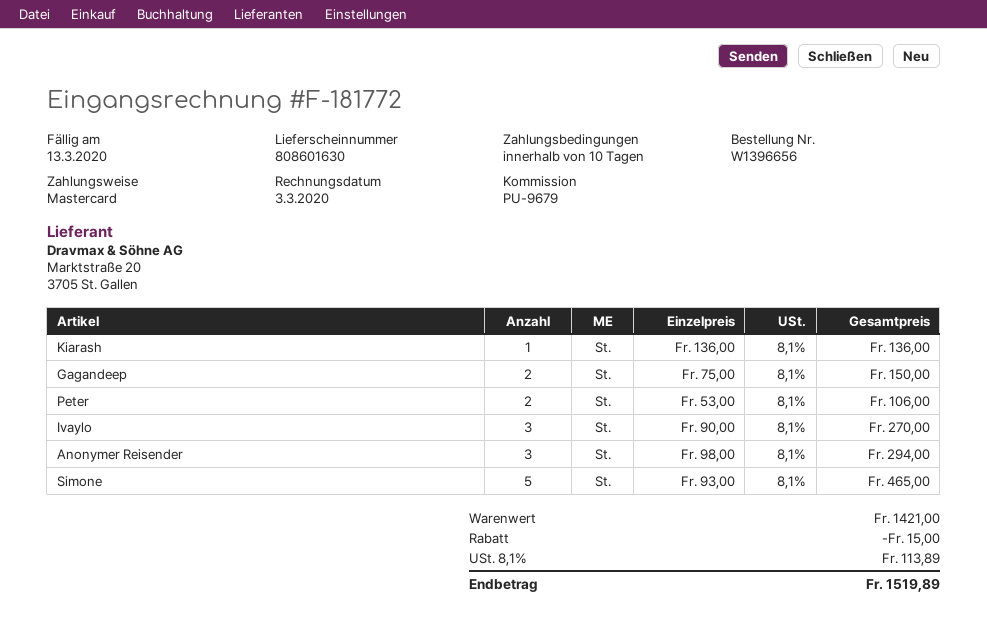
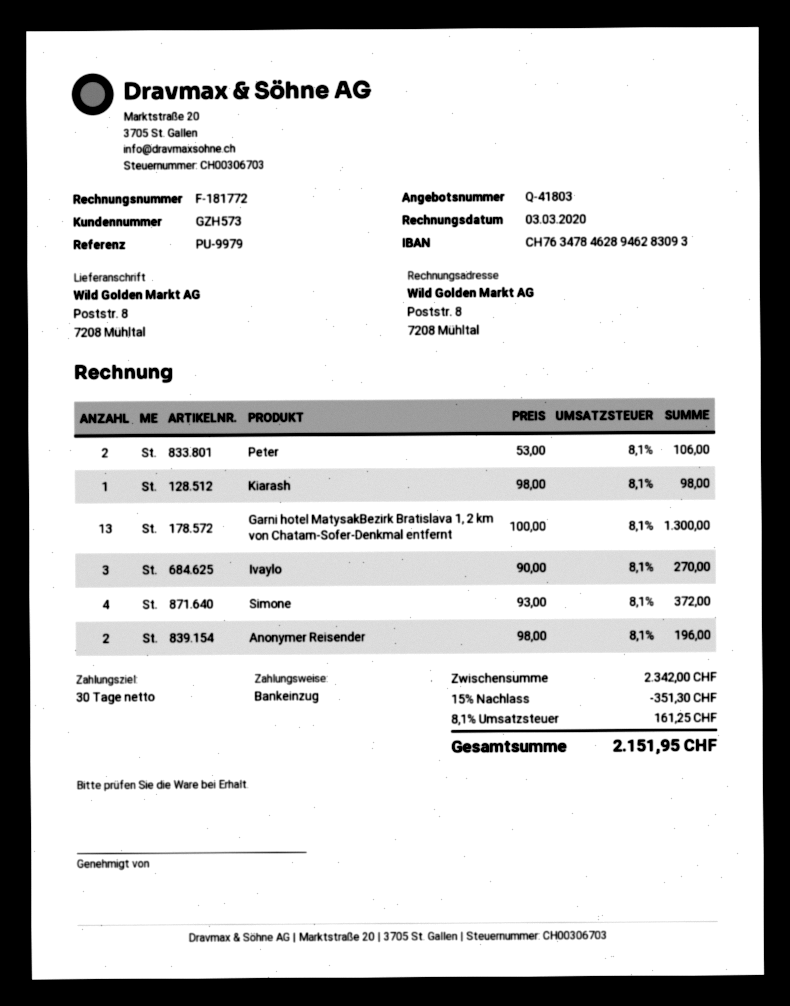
payment terms: 10 days -> 30 days
reference: PU-9679 -> PU-9979
payment method: Mastercard -> direct debit
Kiarash: 1 x 136.00 = 136.00 -> 1 x 98.00 = 98.00
Gagandeep: 2 x 75.00 = 150.00 -> none
Anonymer Reisender: 3 x 98.00 = 294.00 -> 2 x 98.00 = 196.00
Simone: 5 x 93.00 = 465.00 -> 4 x 93.00 = 372.00
Garni hotel MatysakBezirk Bratislava 1, 2 km von Chatam-Sofer-Denkmal entfernt: none -> 13 x 100.00 = 1300.00
subtotal: 1421.00 -> 2342.00
discount: 15.00 -> 351.30
tax: 8.1% = 113.89 -> 8.1% = 161.25
total: 1519.89 -> 2151.95

